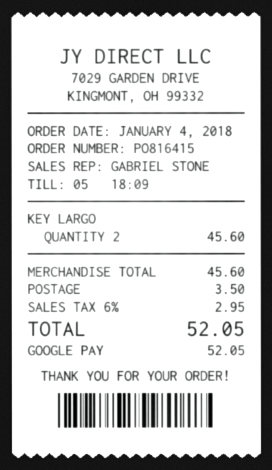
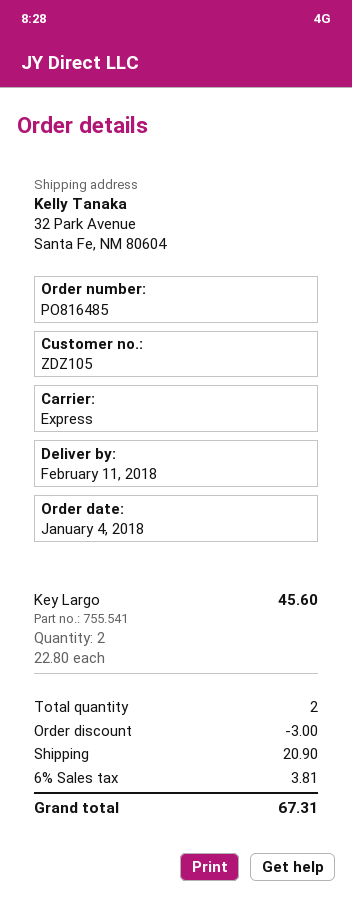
order number: PO816415 -> PO816485
discount: none -> 3.00
shipping: 3.50 -> 20.90
tax: 6% = 2.95 -> 6% = 3.81
total: 52.05 -> 67.31

